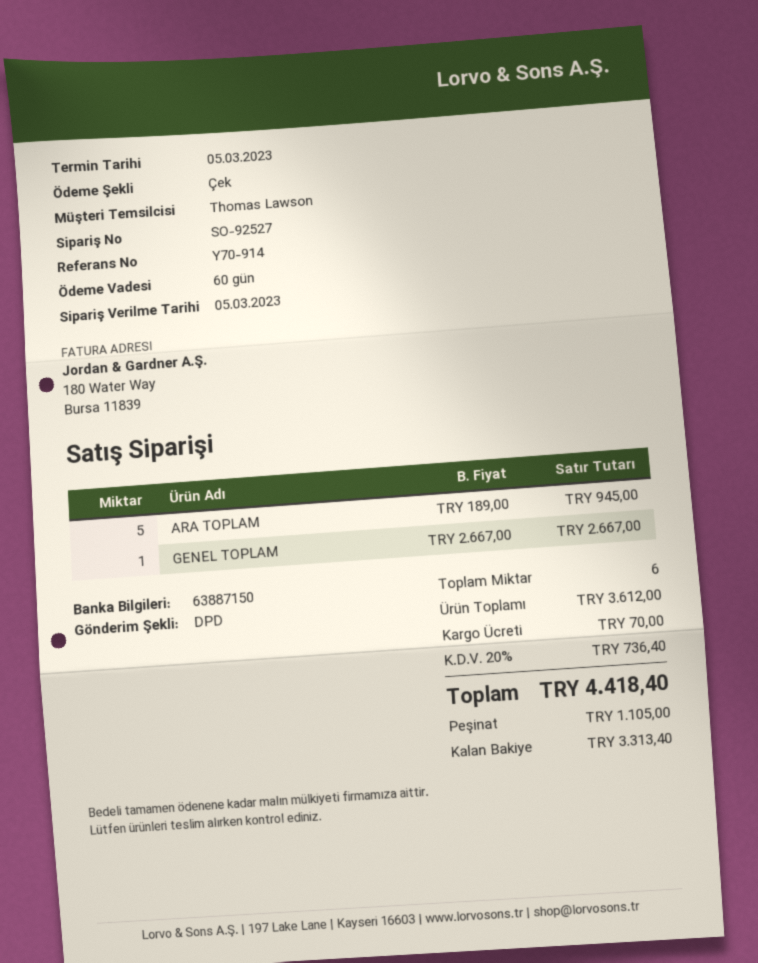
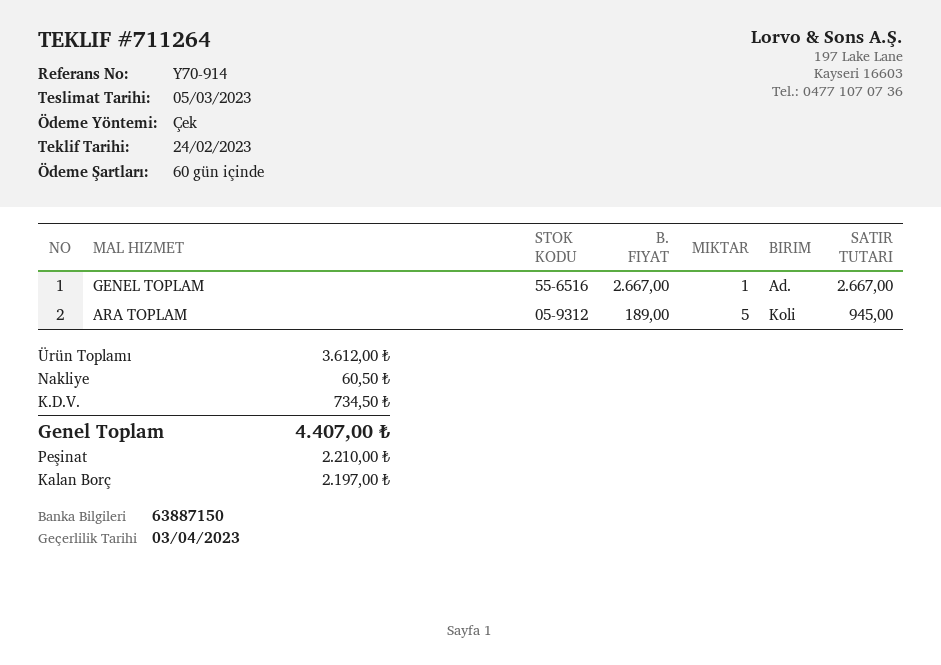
shipping: 70.00 -> 60.50
tax: 736.40 -> 734.50
total: 4418.40 -> 4407.00
deposit: 1105.00 -> 2210.00
balance: 3313.40 -> 2197.00

